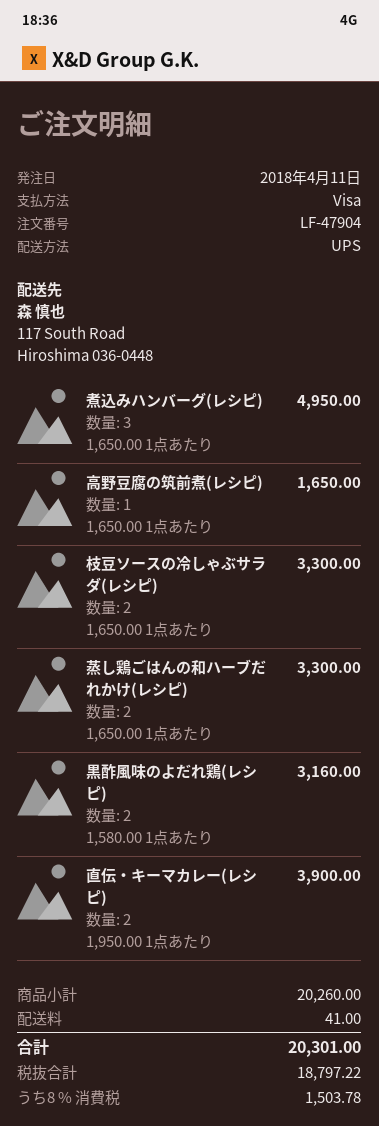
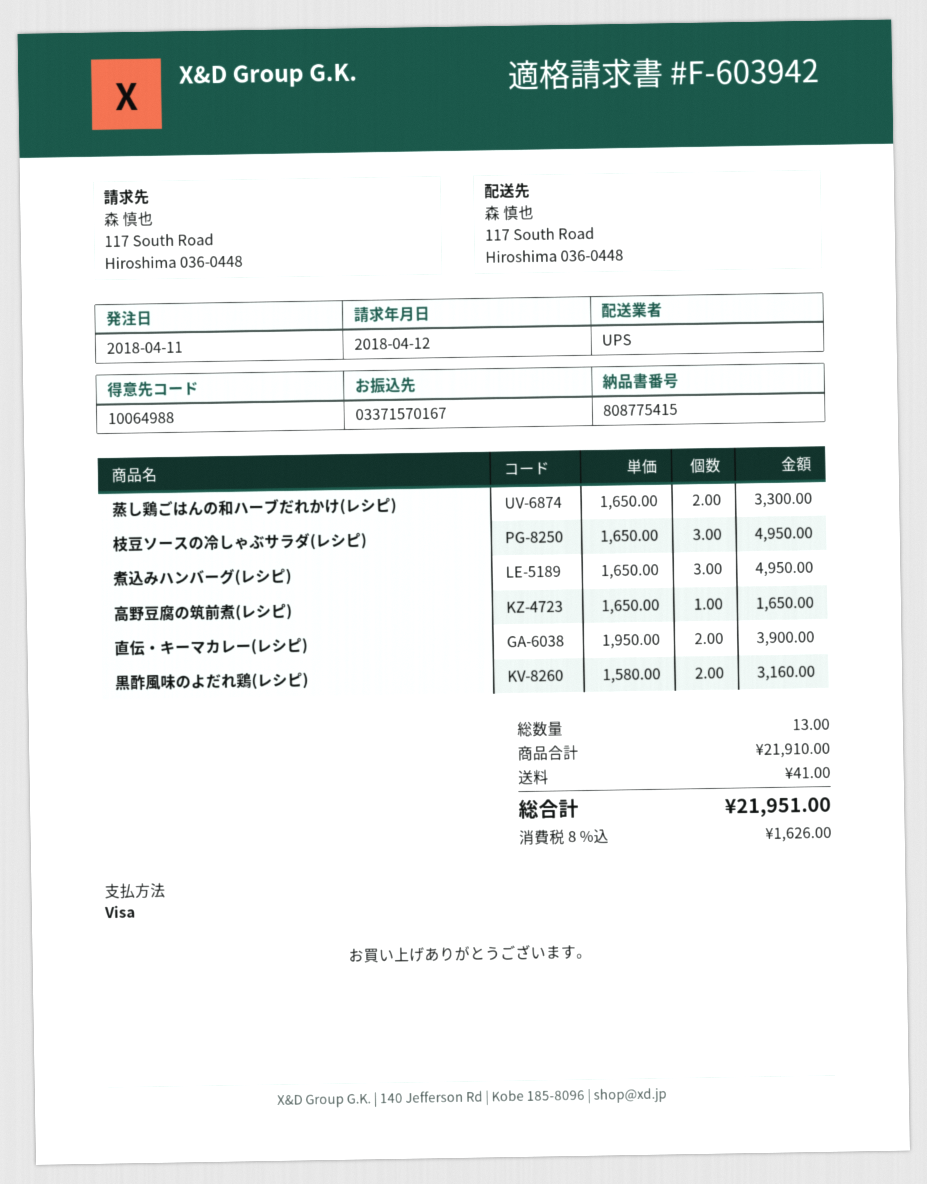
枝豆ソースの冷しゃぶサラダ(レシピ): 2 x 1650.00 = 3300.00 -> 3 x 1650.00 = 4950.00
subtotal: 20260.00 -> 21910.00
tax: 8% = 1503.78 -> 8% = 1626.00
total: 20301.00 -> 21951.00

